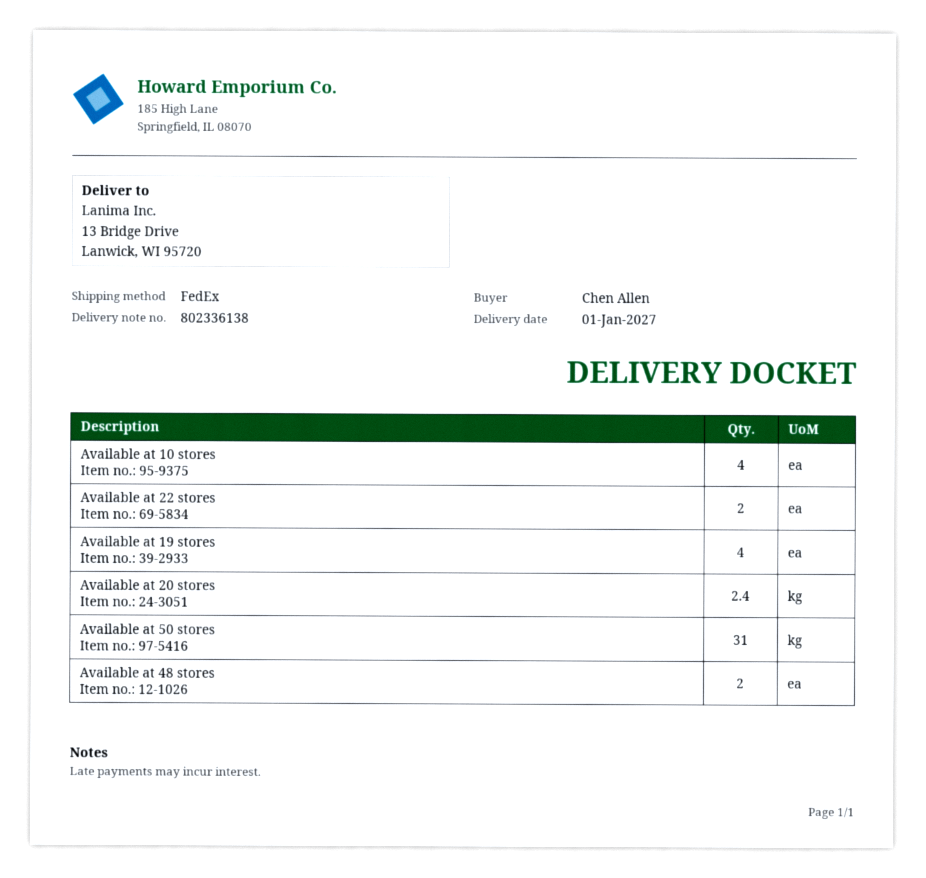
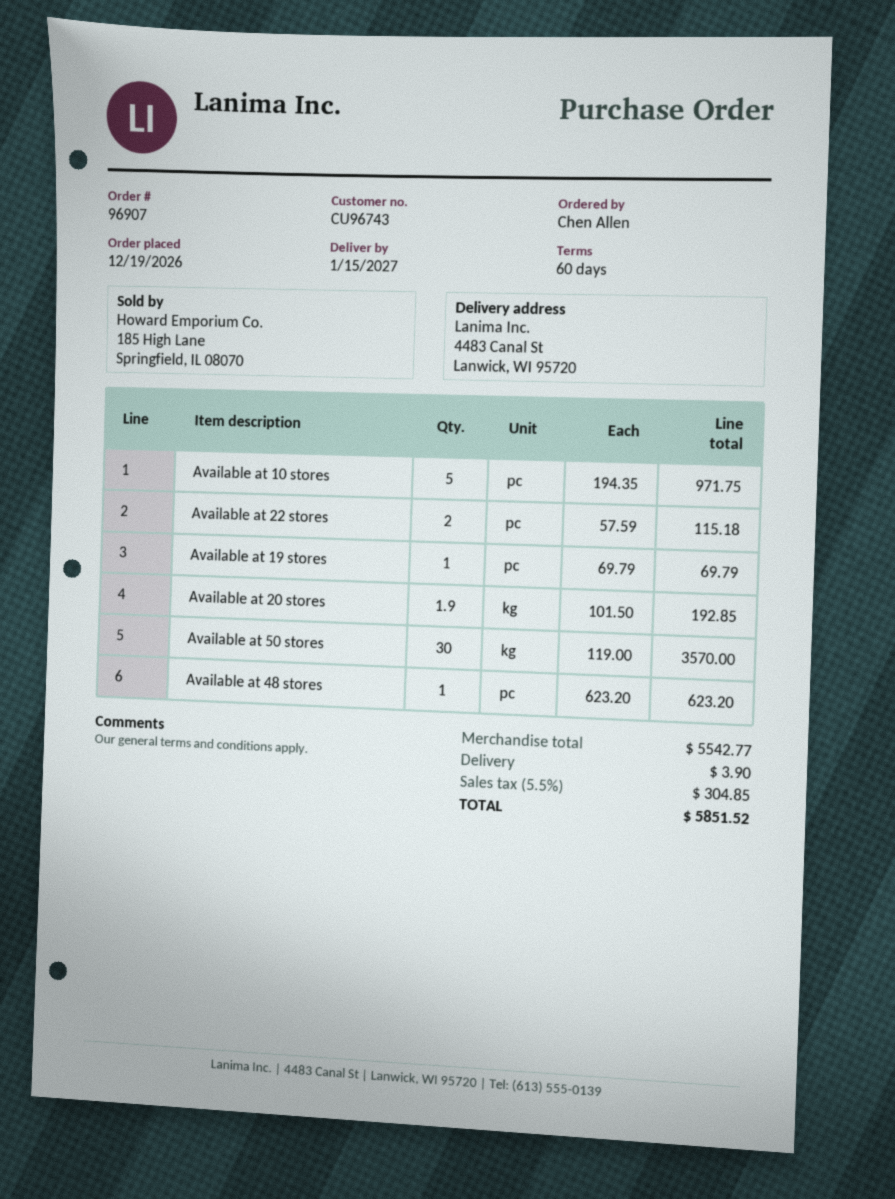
delivery date: 2027-01-01 -> 2027-01-15
ship to: 13 Bridge Drive, Lanwick, WI 95720 -> 4483 Canal St, Lanwick, WI 95720
Available at 10 stores: 4 -> 5
Available at 19 stores: 4 -> 1
Available at 20 stores: 2.4 -> 1.9
Available at 50 stores: 31 -> 30
Available at 48 stores: 2 -> 1

